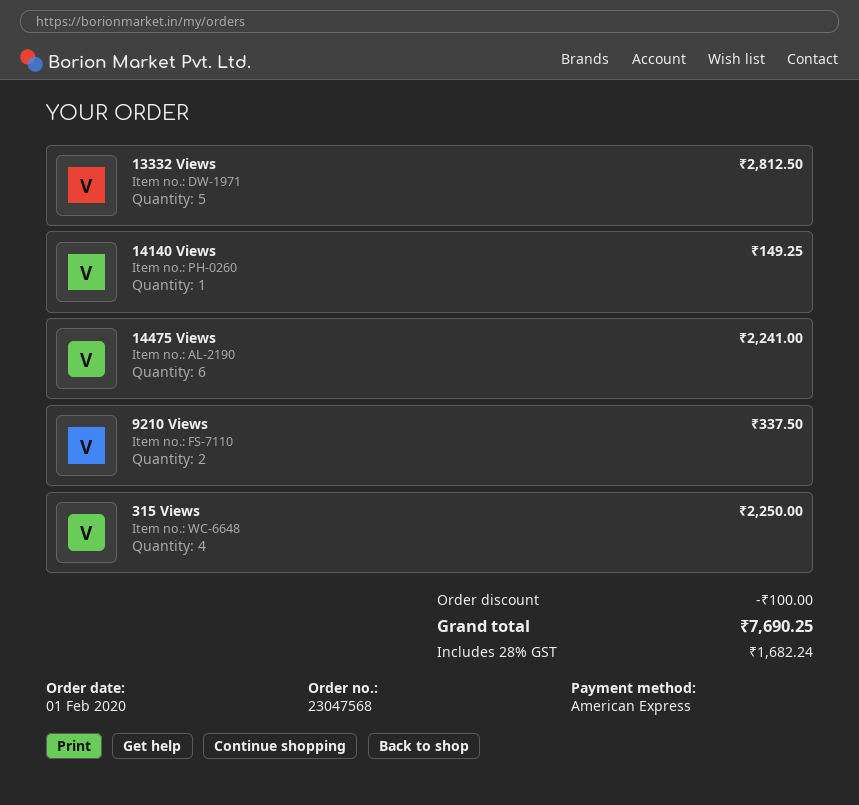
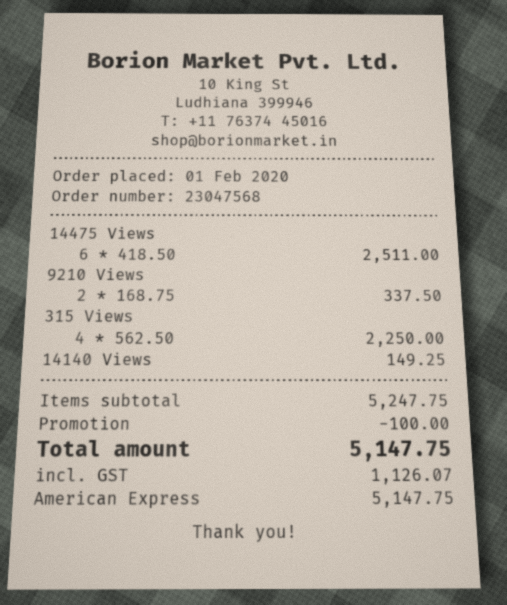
13332 Views: 5 for 2812.50 -> none
14475 Views: 6 for 2241.00 -> 6 for 2511.00
tax: 1682.24 -> 1126.07
total: 7690.25 -> 5147.75

